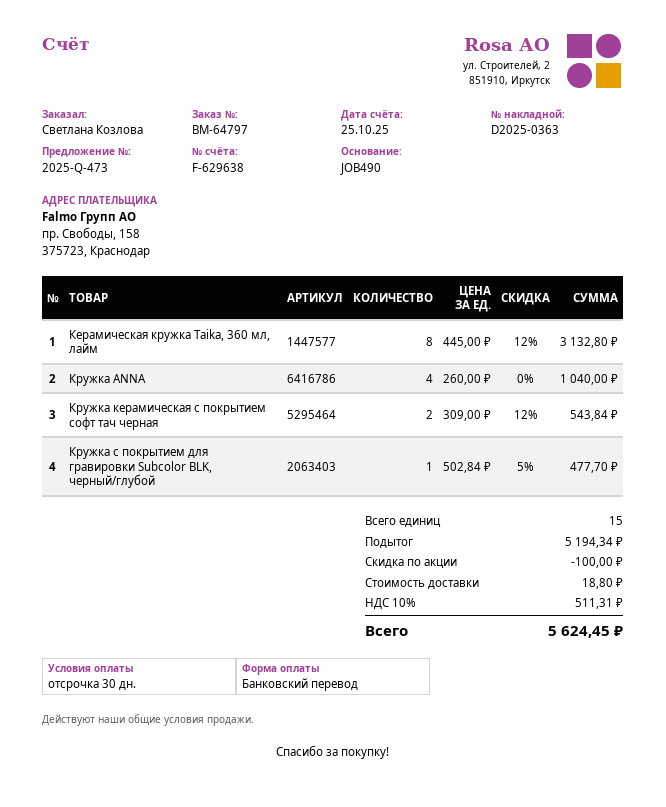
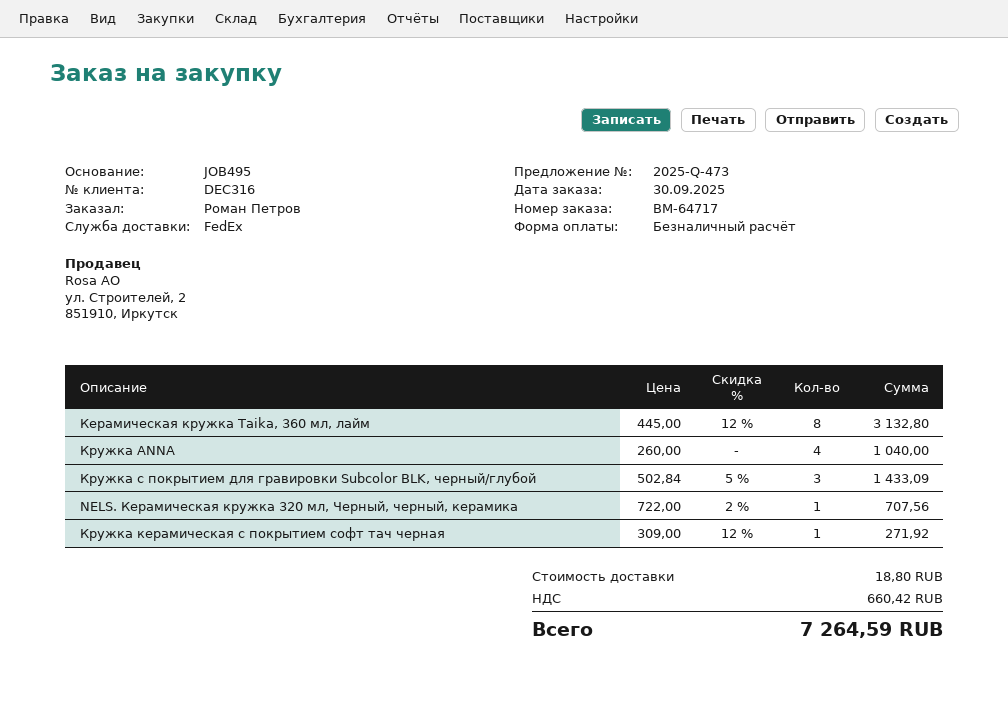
order number: BM-64797 -> BM-64717
reference: JOB490 -> JOB495
ordered by: Светлана Козлова -> Роман Петров
Кружка керамическая с покрытием софт тач черная: 2 x 309.00 - 12% = 543.84 -> 1 x 309.00 - 12% = 271.92
Кружка с покрытием для гравировки Subcolor BLK, черный/глубой: 1 x 502.84 - 5% = 477.70 -> 3 x 502.84 - 5% = 1433.09
NELS. Керамическая кружка 320 мл, Черный, черный, керамика: none -> 1 x 722.00 - 2% = 707.56
discount: 100.00 -> none
tax: 511.31 -> 660.42
total: 5624.45 -> 7264.59

